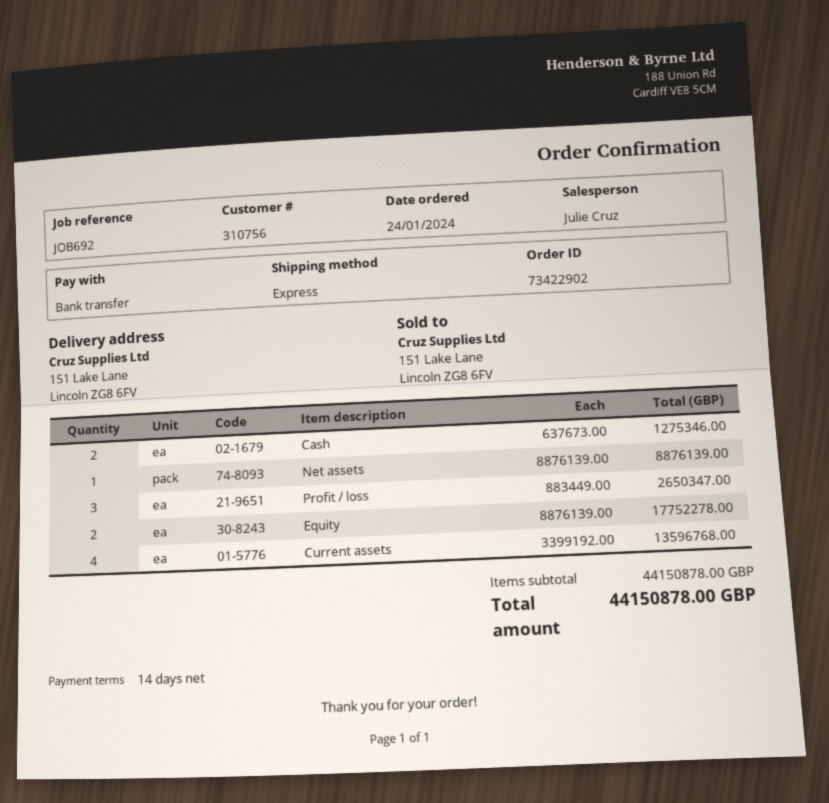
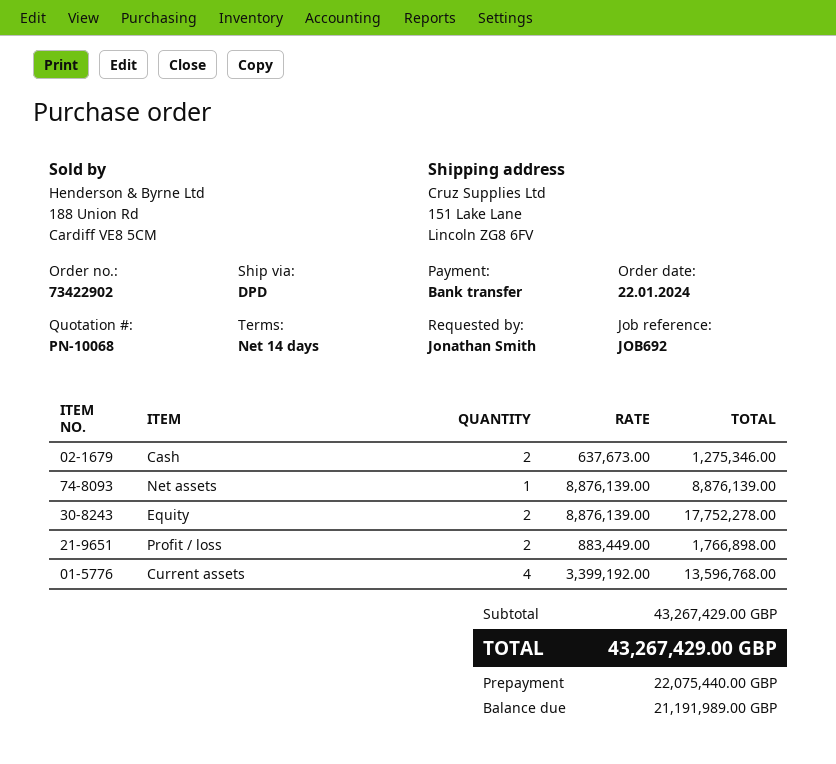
order date: 2024-01-24 -> 2024-01-22
shipping method: express -> DPD
Profit / loss: 3 x 883449.00 = 2650347.00 -> 2 x 883449.00 = 1766898.00
subtotal: 44150878.00 -> 43267429.00
total: 44150878.00 -> 43267429.00

